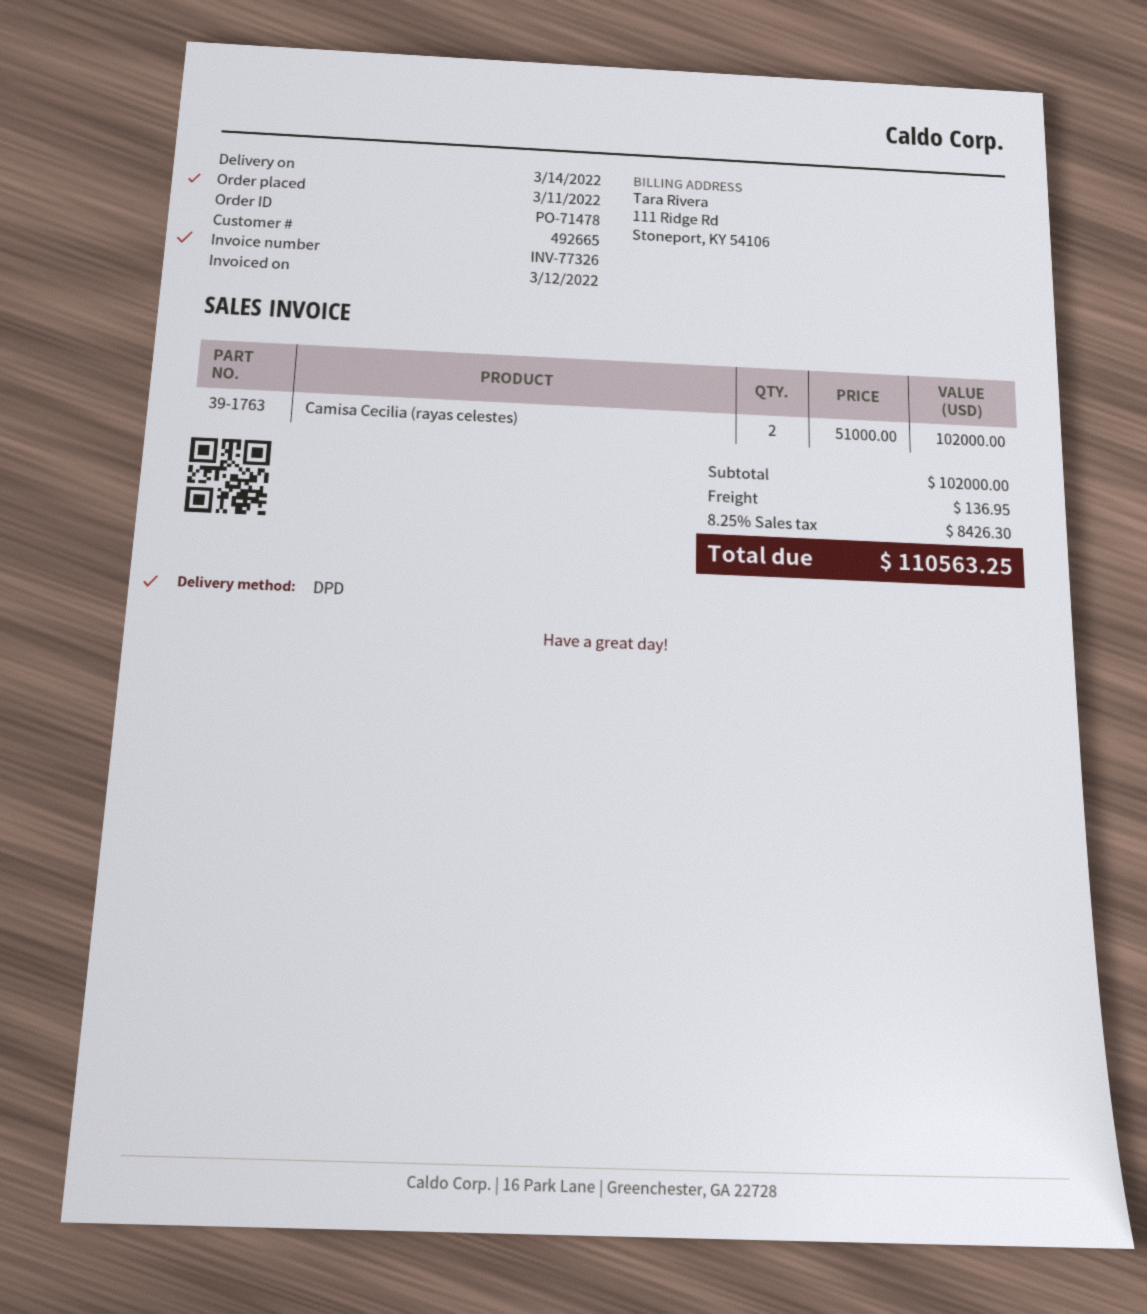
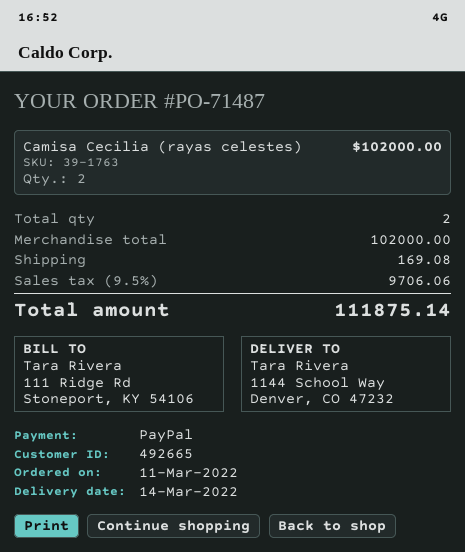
order number: PO-71478 -> PO-71487
shipping: 136.95 -> 169.08
tax: 8.25% = 8426.30 -> 9.5% = 9706.06
total: 110563.25 -> 111875.14

